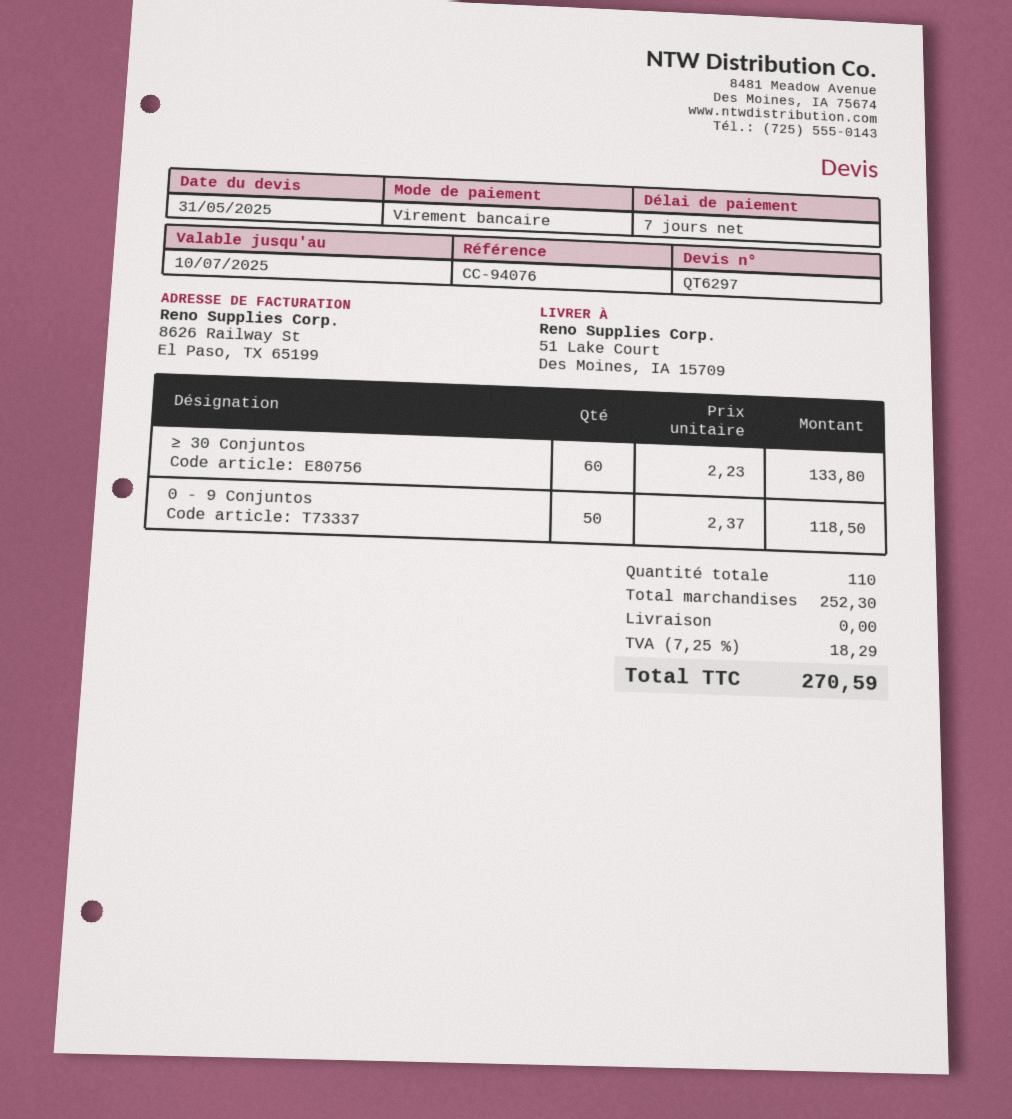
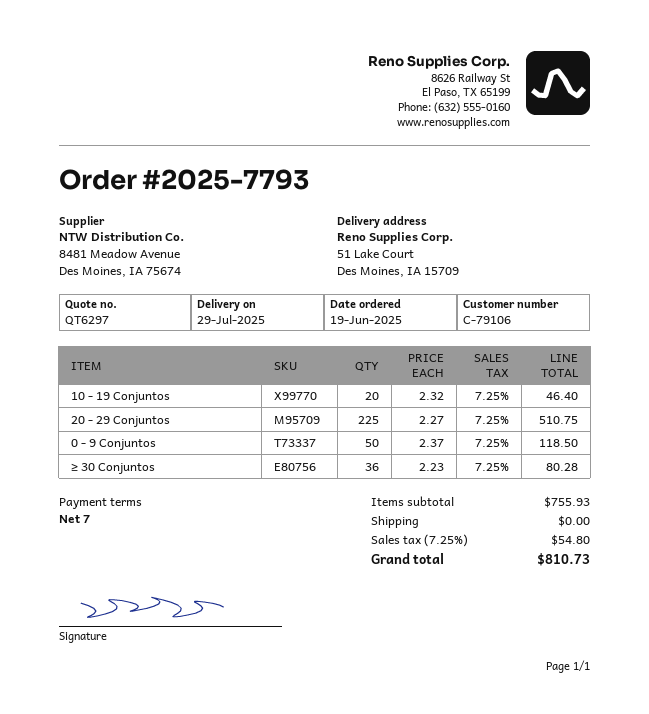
≥ 30 Conjuntos: 60 x 2.23 = 133.80 -> 36 x 2.23 = 80.28
10 - 19 Conjuntos: none -> 20 x 2.32 = 46.40
20 - 29 Conjuntos: none -> 225 x 2.27 = 510.75
subtotal: 252.30 -> 755.93
tax: 7.25% = 18.29 -> 7.25% = 54.80
total: 270.59 -> 810.73

